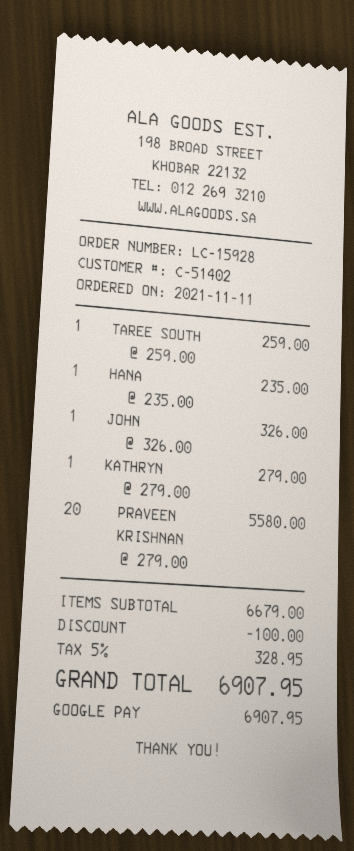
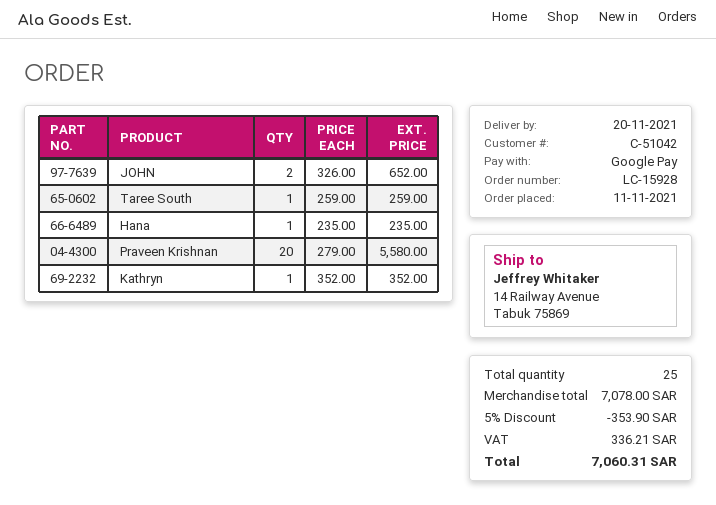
customer number: C-51402 -> C-51042
JOHN: 1 x 326.00 = 326.00 -> 2 x 326.00 = 652.00
KATHRYN: 1 x 279.00 = 279.00 -> 1 x 352.00 = 352.00
subtotal: 6679.00 -> 7078.00
discount: 100.00 -> 353.90
tax: 328.95 -> 336.21
total: 6907.95 -> 7060.31

